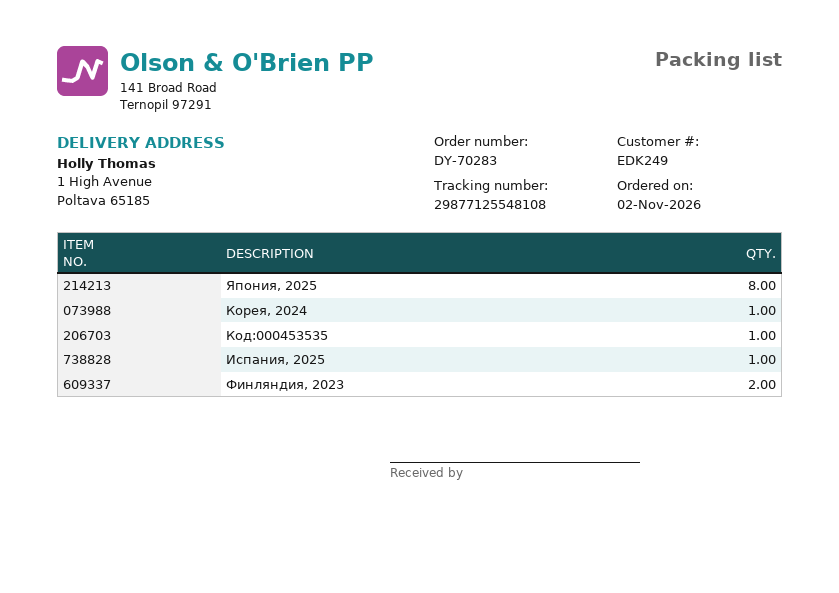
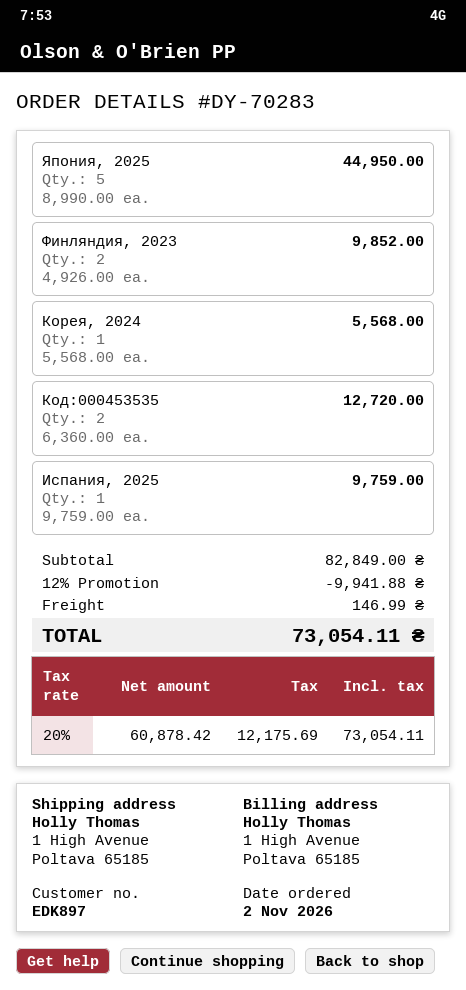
customer number: EDK249 -> EDK897
Япония, 2025: 8 -> 5
Код:000453535: 1 -> 2

